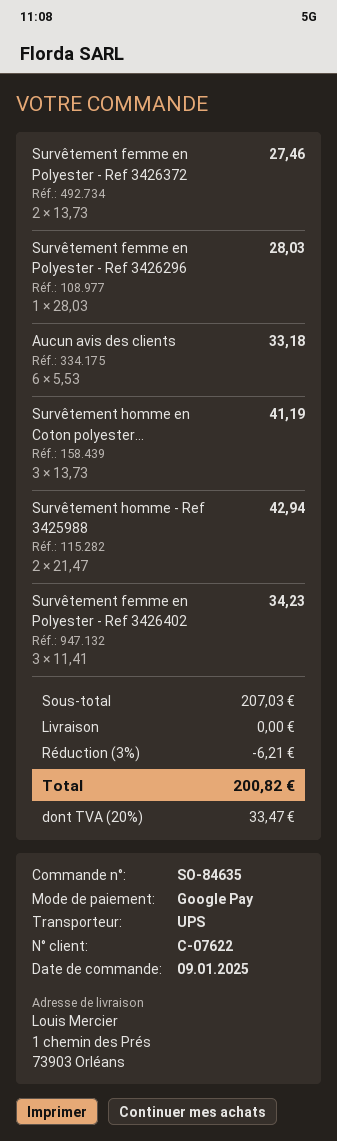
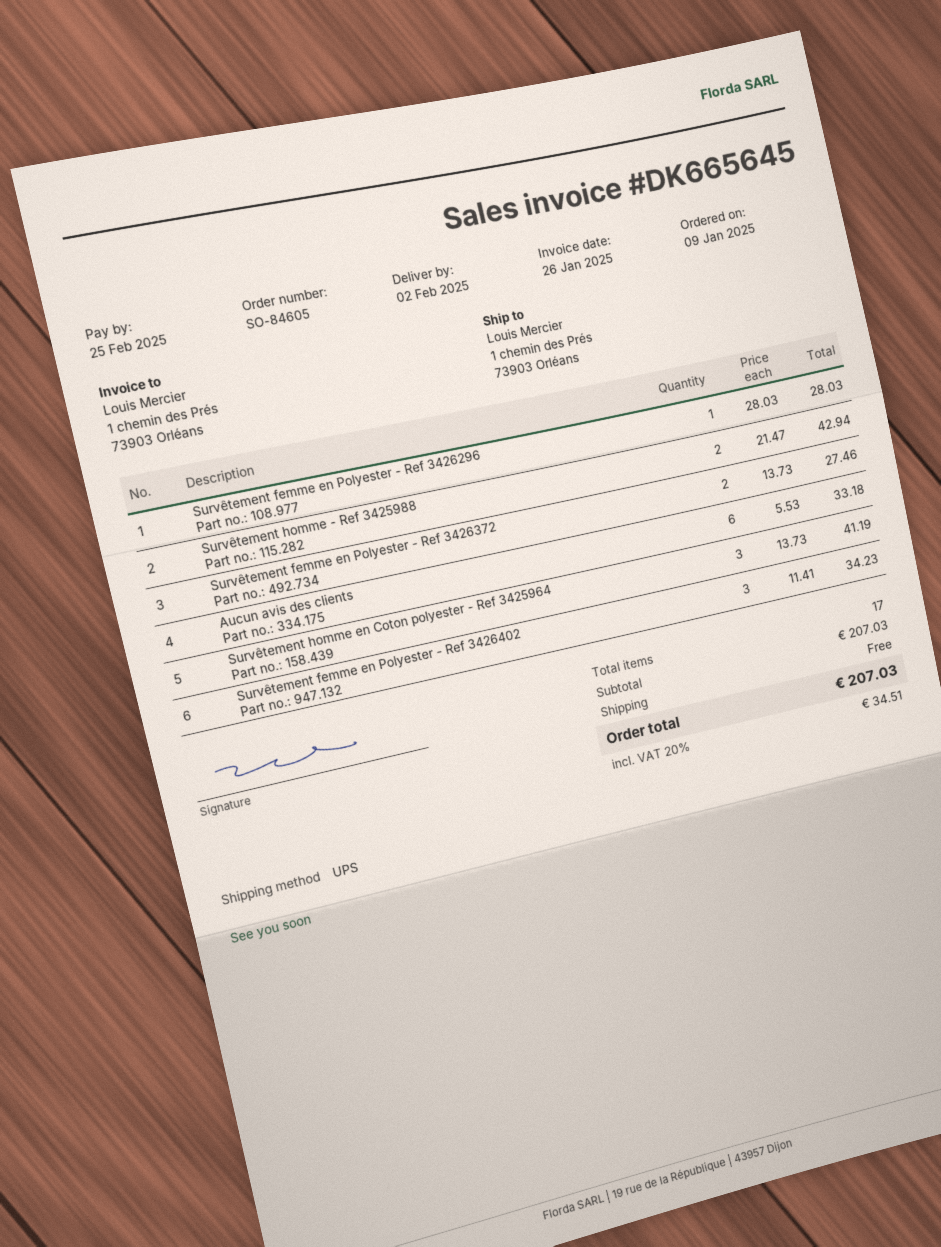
order number: SO-84635 -> SO-84605
discount: 3% = 6.21 -> none
tax: 20% = 33.47 -> 20% = 34.51
total: 200.82 -> 207.03

